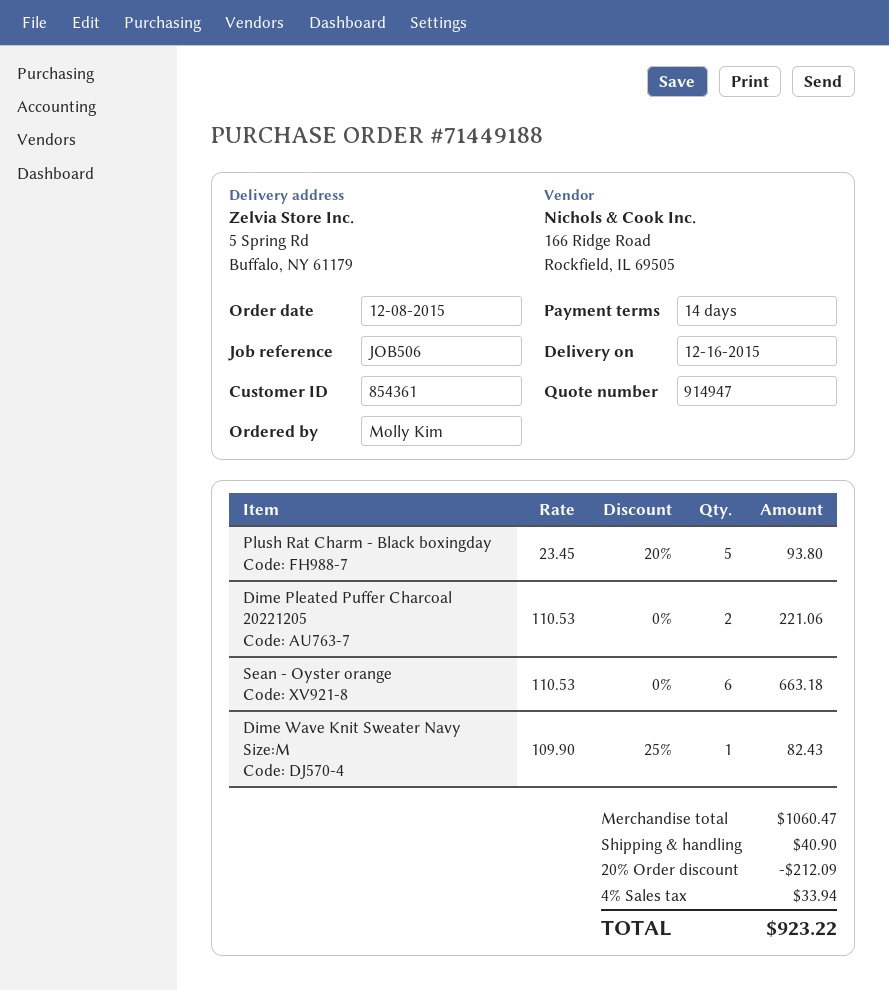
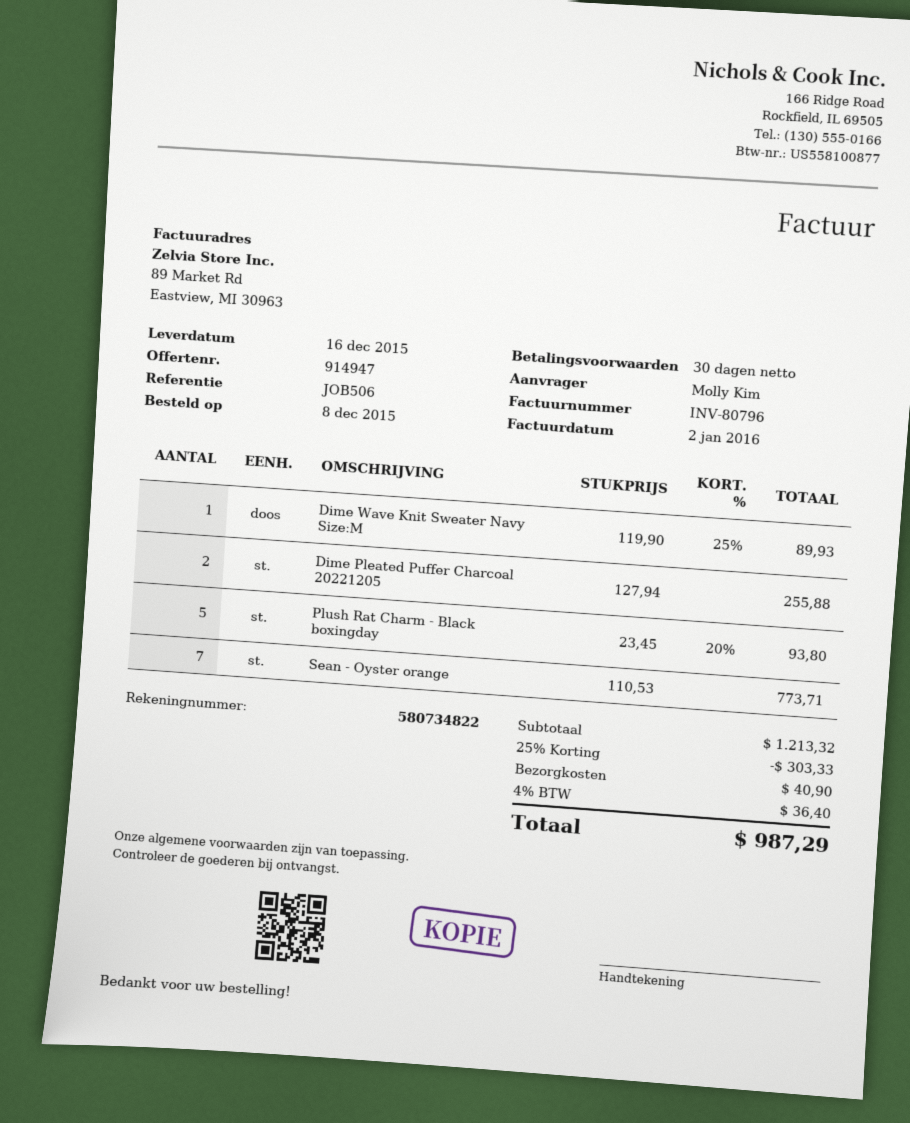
payment terms: 14 days -> 30 days
Dime Pleated Puffer Charcoal 20221205: 2 x 110.53 = 221.06 -> 2 x 127.94 = 255.88
Sean - Oyster orange: 6 x 110.53 = 663.18 -> 7 x 110.53 = 773.71
Dime Wave Knit Sweater Navy Size:M: 1 x 109.90 - 25% = 82.43 -> 1 x 119.90 - 25% = 89.93
subtotal: 1060.47 -> 1213.32
discount: 20% = 212.09 -> 25% = 303.33
tax: 4% = 33.94 -> 4% = 36.40
total: 923.22 -> 987.29

